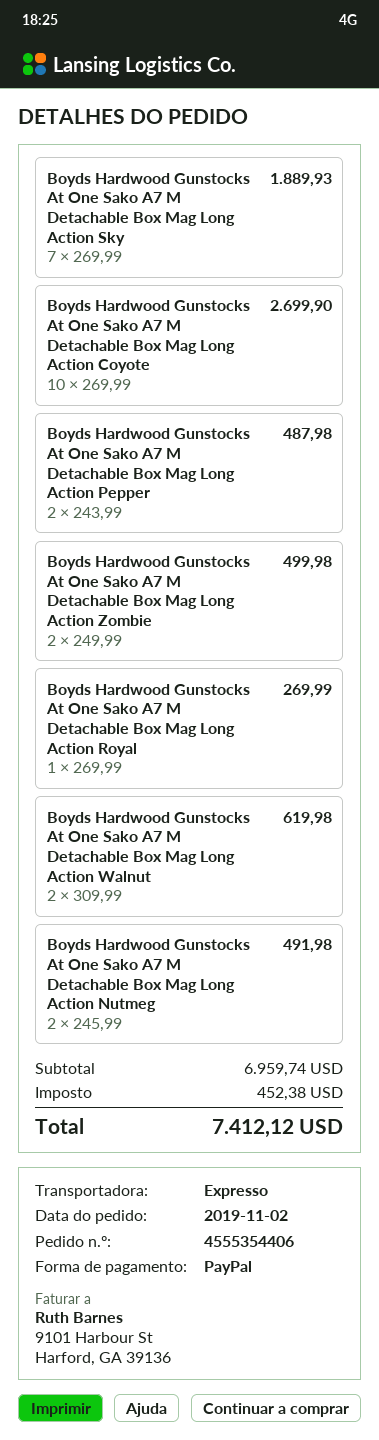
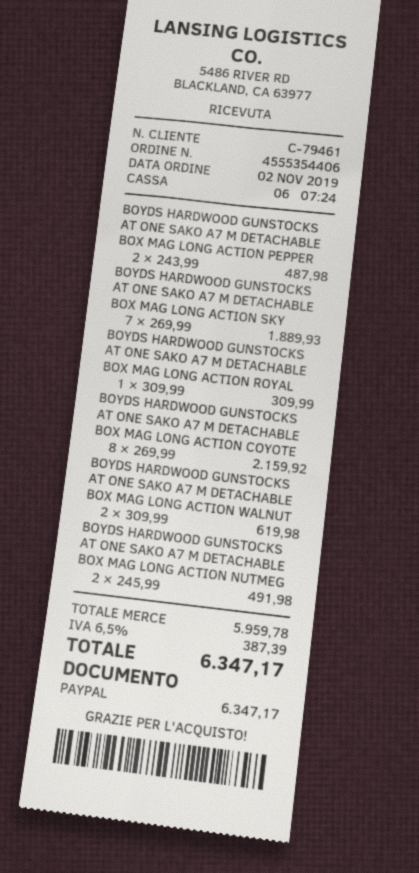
Boyds Hardwood Gunstocks At One Sako A7 M Detachable Box Mag Long Action Coyote: 10 x 269.99 = 2699.90 -> 8 x 269.99 = 2159.92
Boyds Hardwood Gunstocks At One Sako A7 M Detachable Box Mag Long Action Zombie: 2 x 249.99 = 499.98 -> none
Boyds Hardwood Gunstocks At One Sako A7 M Detachable Box Mag Long Action Royal: 1 x 269.99 = 269.99 -> 1 x 309.99 = 309.99
subtotal: 6959.74 -> 5959.78
tax: 452.38 -> 387.39
total: 7412.12 -> 6347.17

